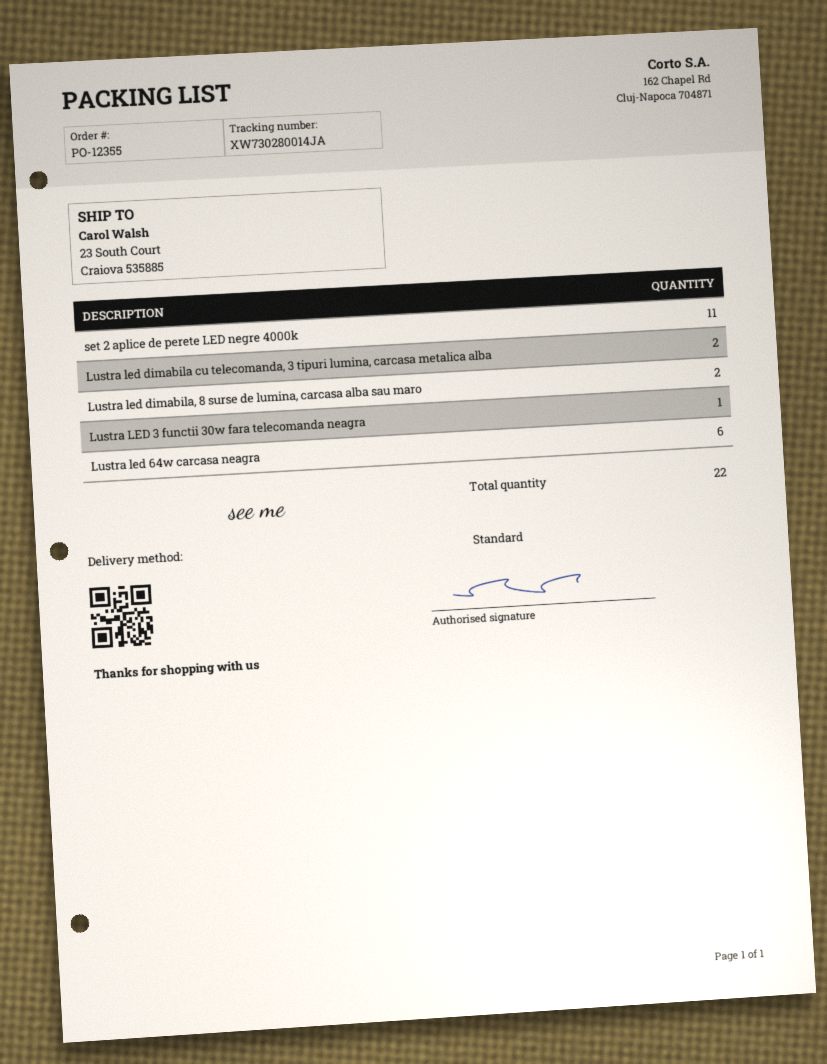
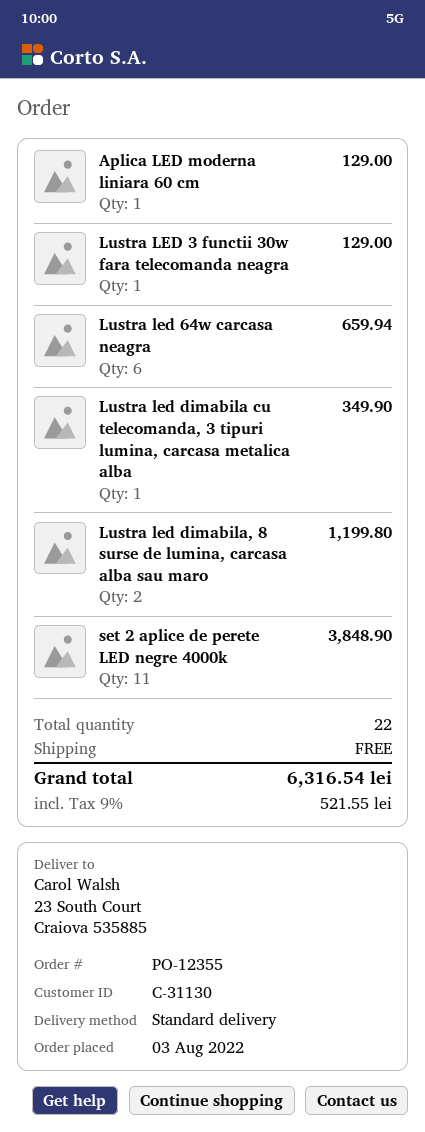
Lustra led dimabila cu telecomanda, 3 tipuri lumina, carcasa metalica alba: 2 -> 1
Aplica LED moderna liniara 60 cm: none -> 1

